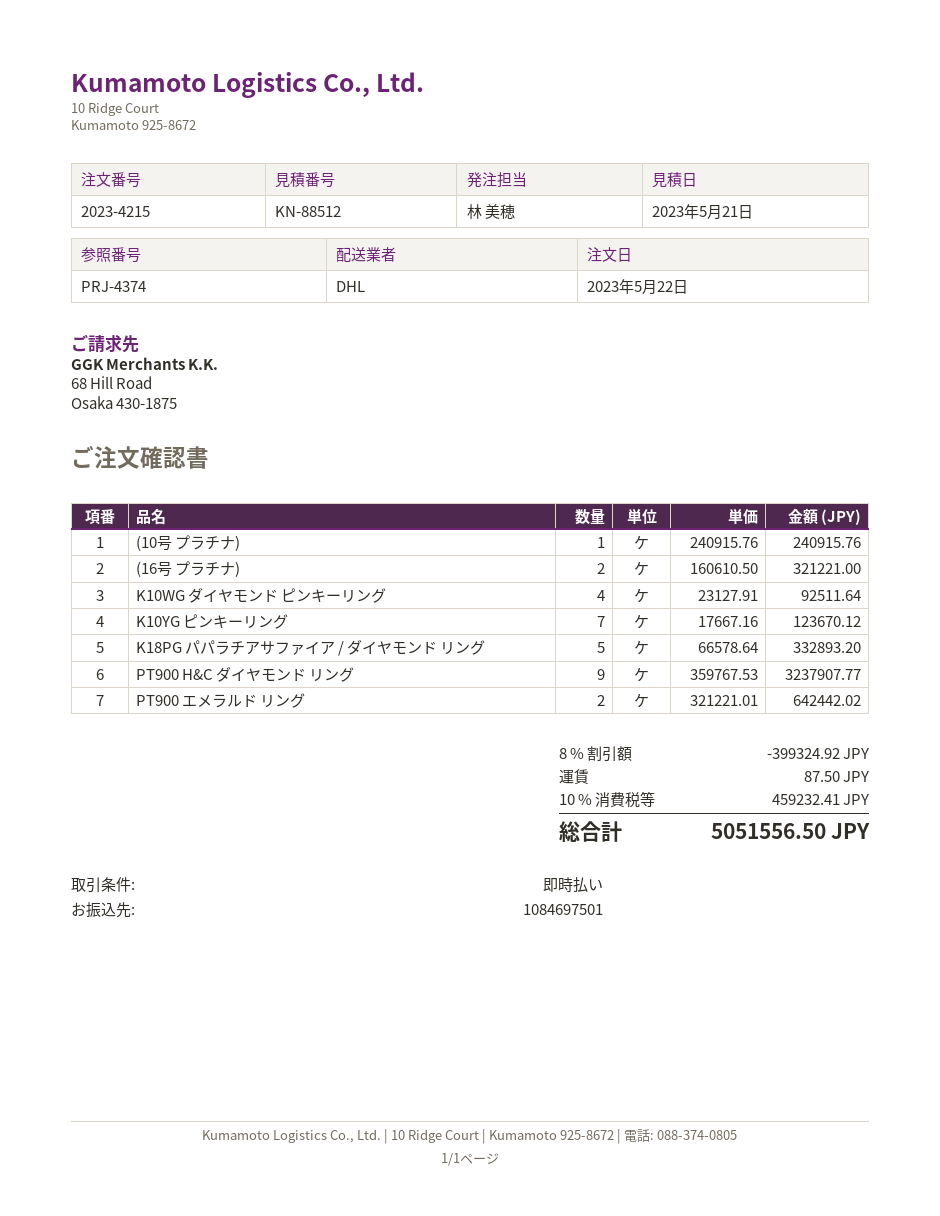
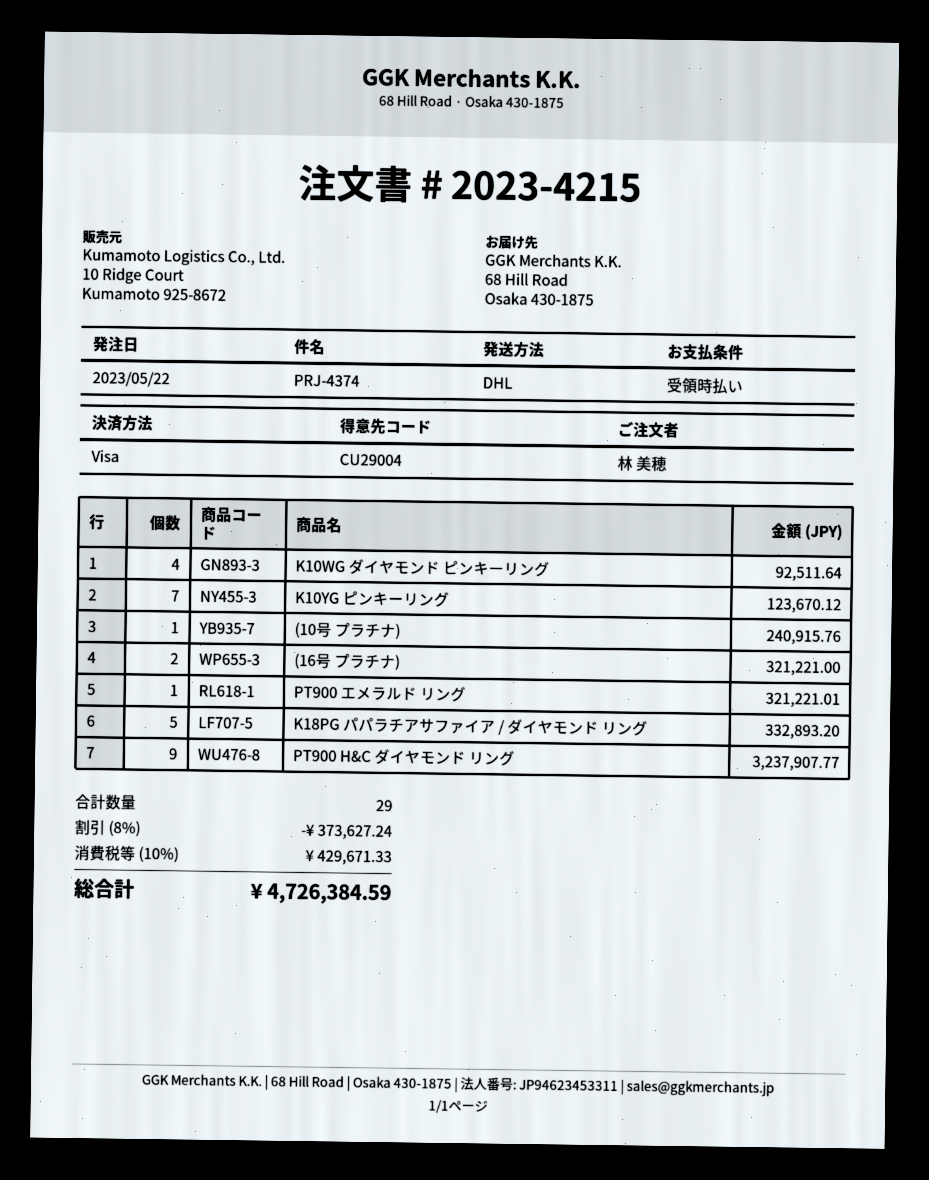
PT900 エメラルド リング: 2 for 642442.02 -> 1 for 321221.01
discount: 8% = 399324.92 -> 8% = 373627.24
shipping: 87.50 -> none
tax: 10% = 459232.41 -> 10% = 429671.33
total: 5051556.50 -> 4726384.59

